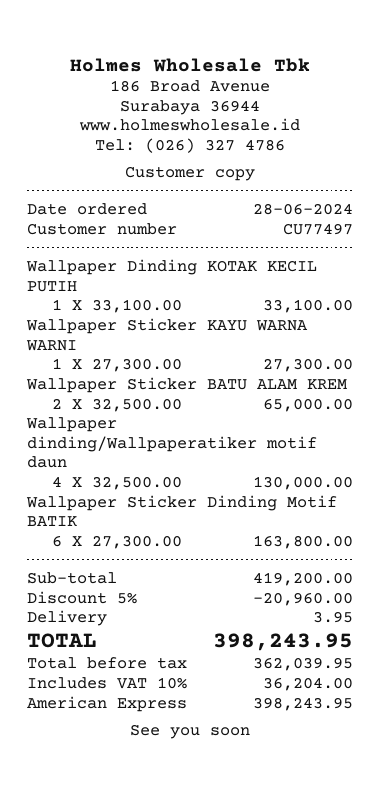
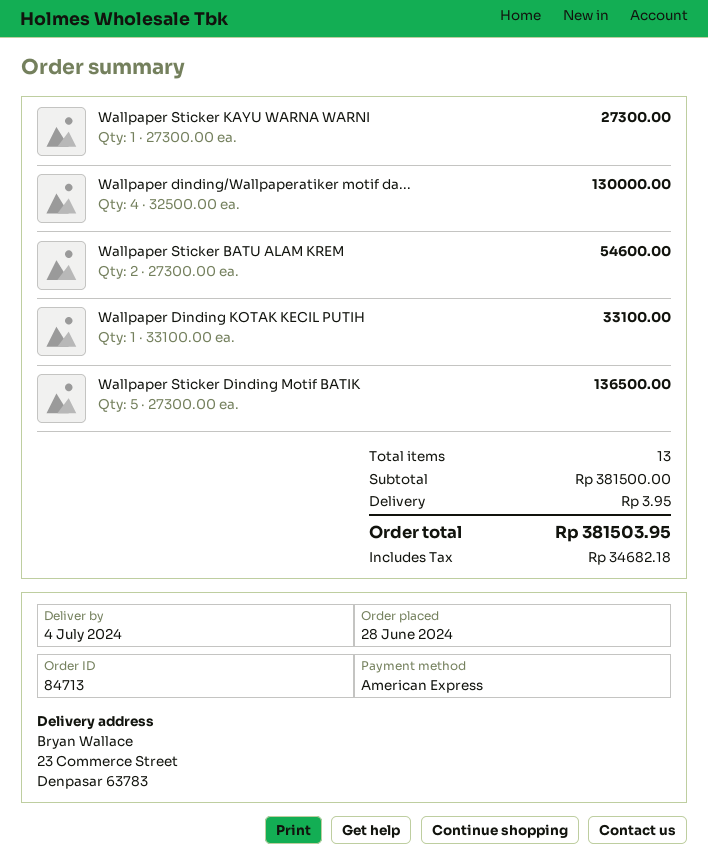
Wallpaper Sticker BATU ALAM KREM: 2 x 32500.00 = 65000.00 -> 2 x 27300.00 = 54600.00
Wallpaper Sticker Dinding Motif BATIK: 6 x 27300.00 = 163800.00 -> 5 x 27300.00 = 136500.00
subtotal: 419200.00 -> 381500.00
discount: 5% = 20960.00 -> none
tax: 36204.00 -> 34682.18
total: 398243.95 -> 381503.95

